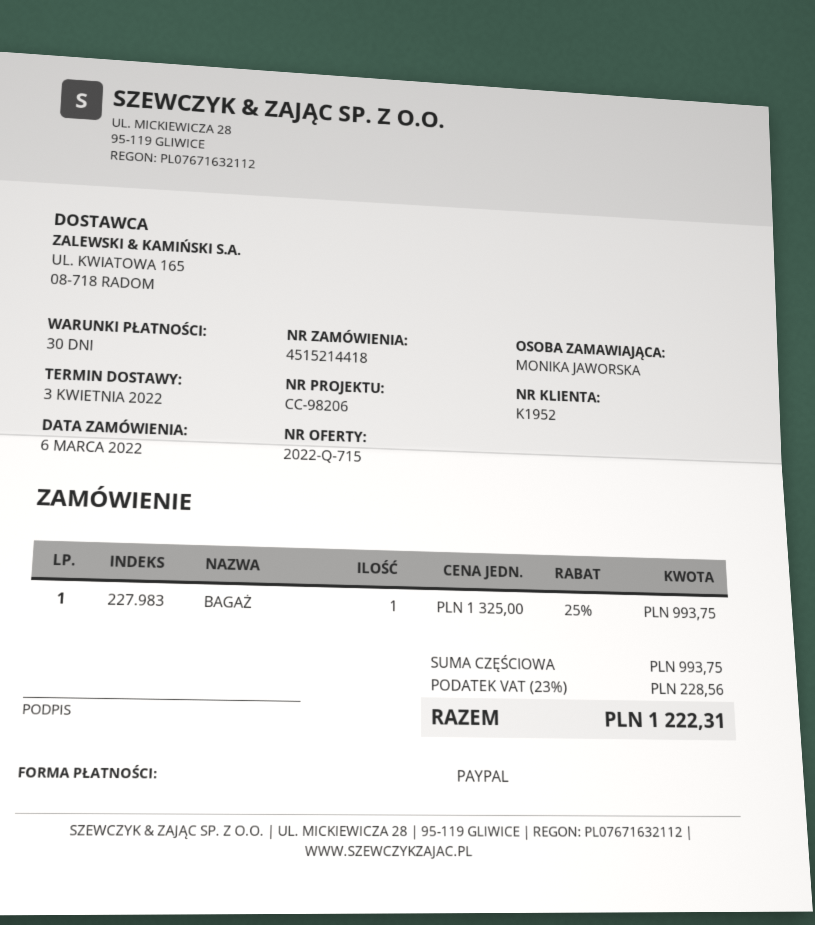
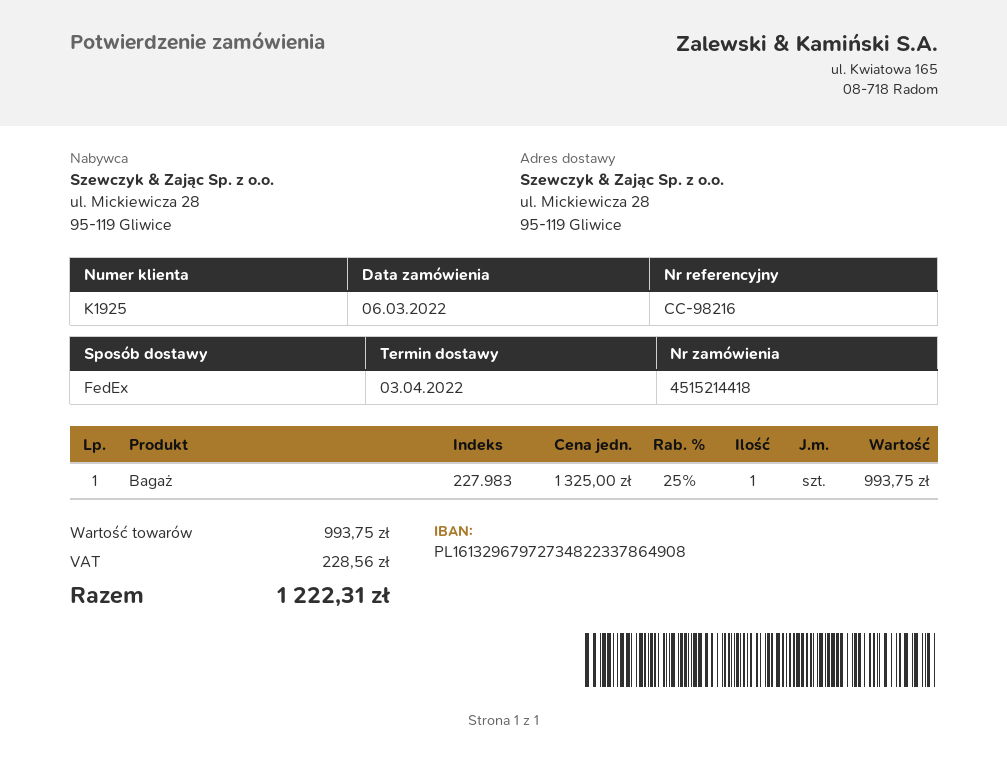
customer number: K1952 -> K1925
reference: CC-98206 -> CC-98216

